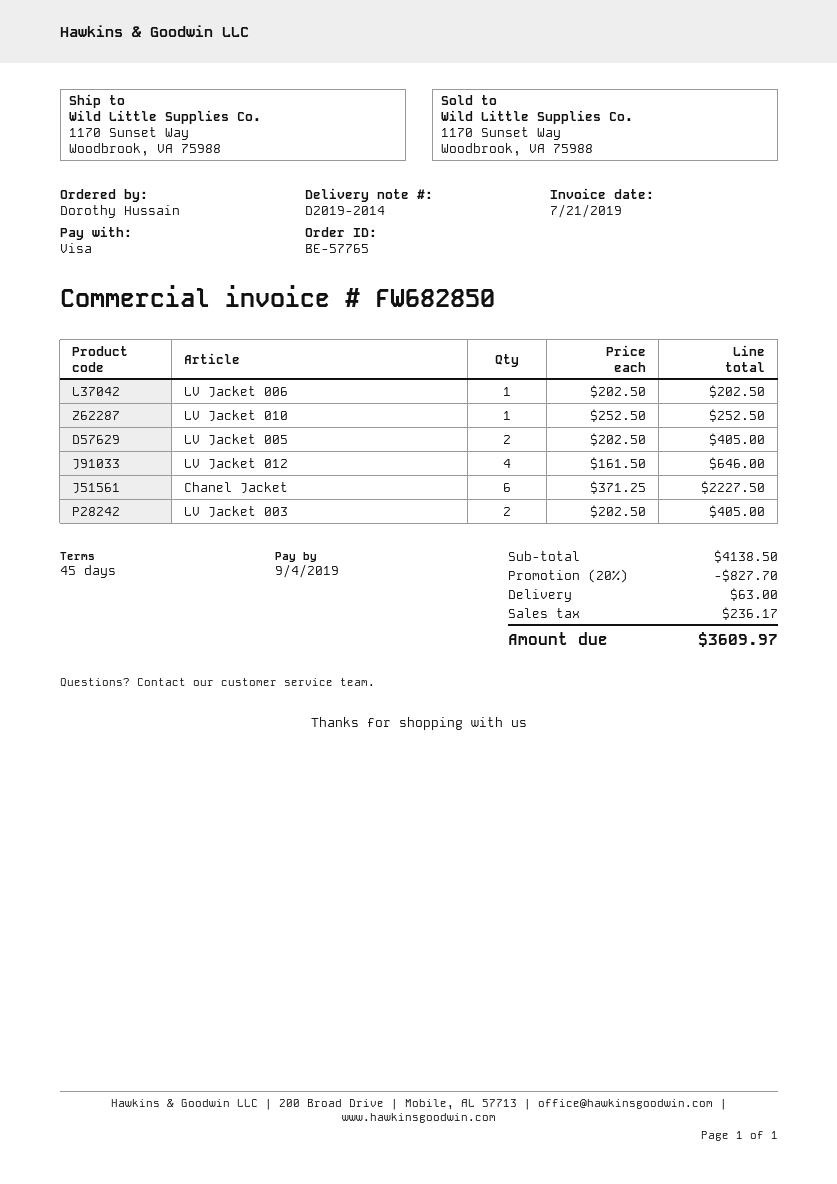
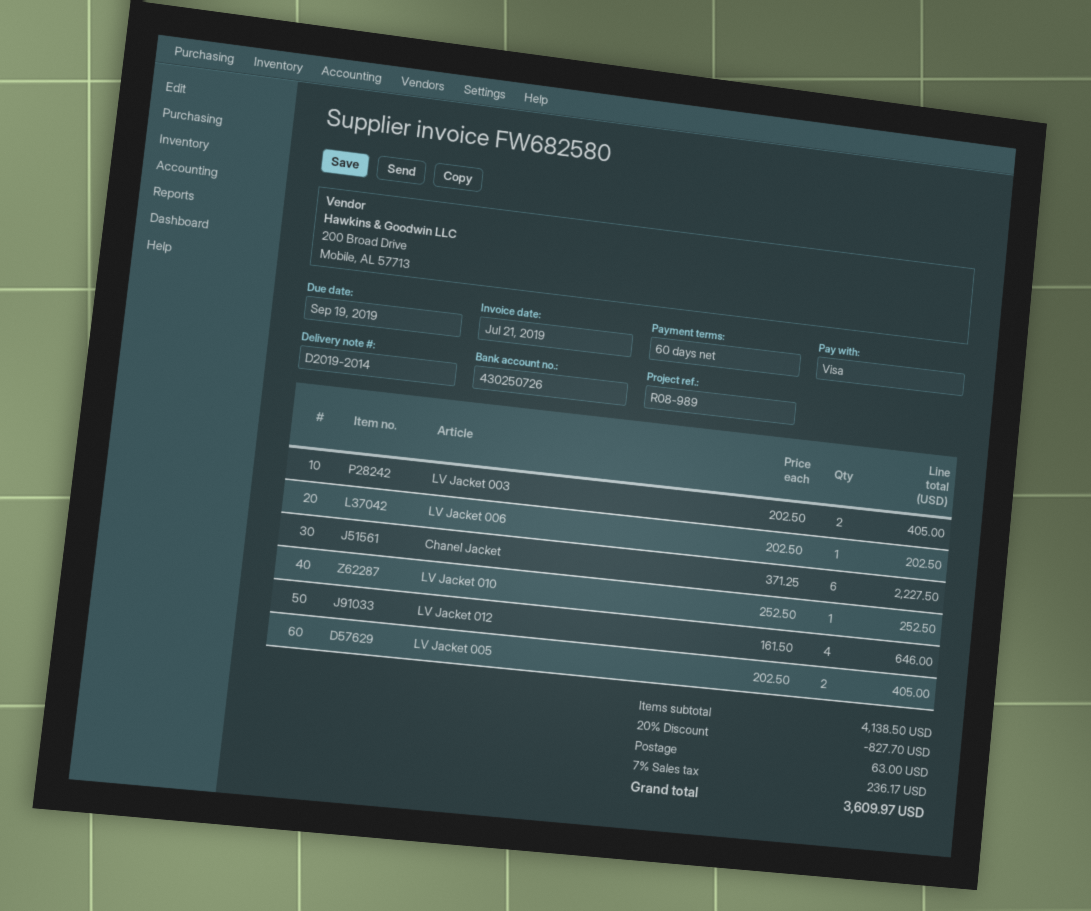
invoice number: FW682850 -> FW682580
payment terms: 45 days -> 60 days
due date: 2019-09-04 -> 2019-09-19

